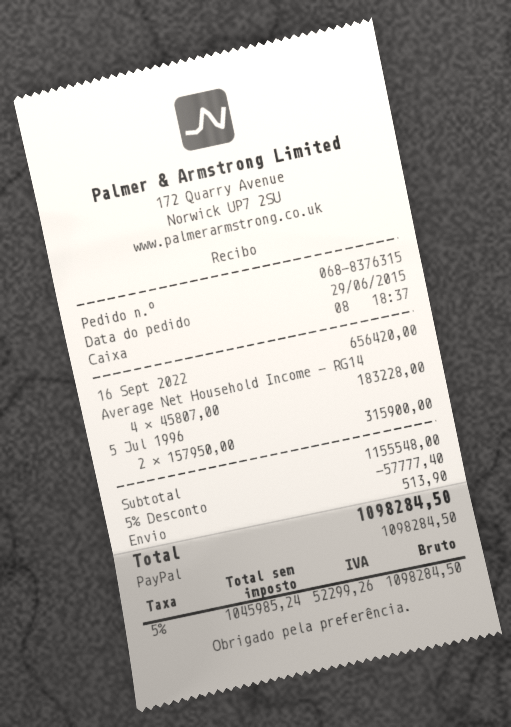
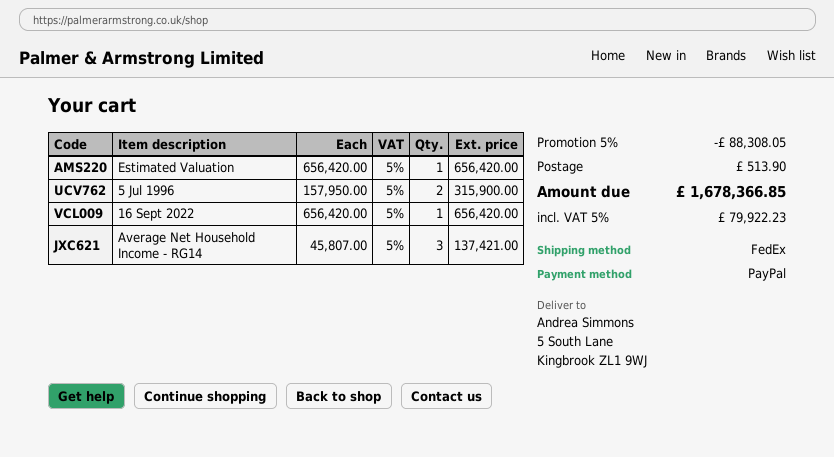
Average Net Household Income - RG14: 4 x 45807.00 = 183228.00 -> 3 x 45807.00 = 137421.00
Estimated Valuation: none -> 1 x 656420.00 = 656420.00
discount: 5% = 57777.40 -> 5% = 88308.05
tax: 5% = 52299.26 -> 5% = 79922.23
total: 1098284.50 -> 1678366.85

